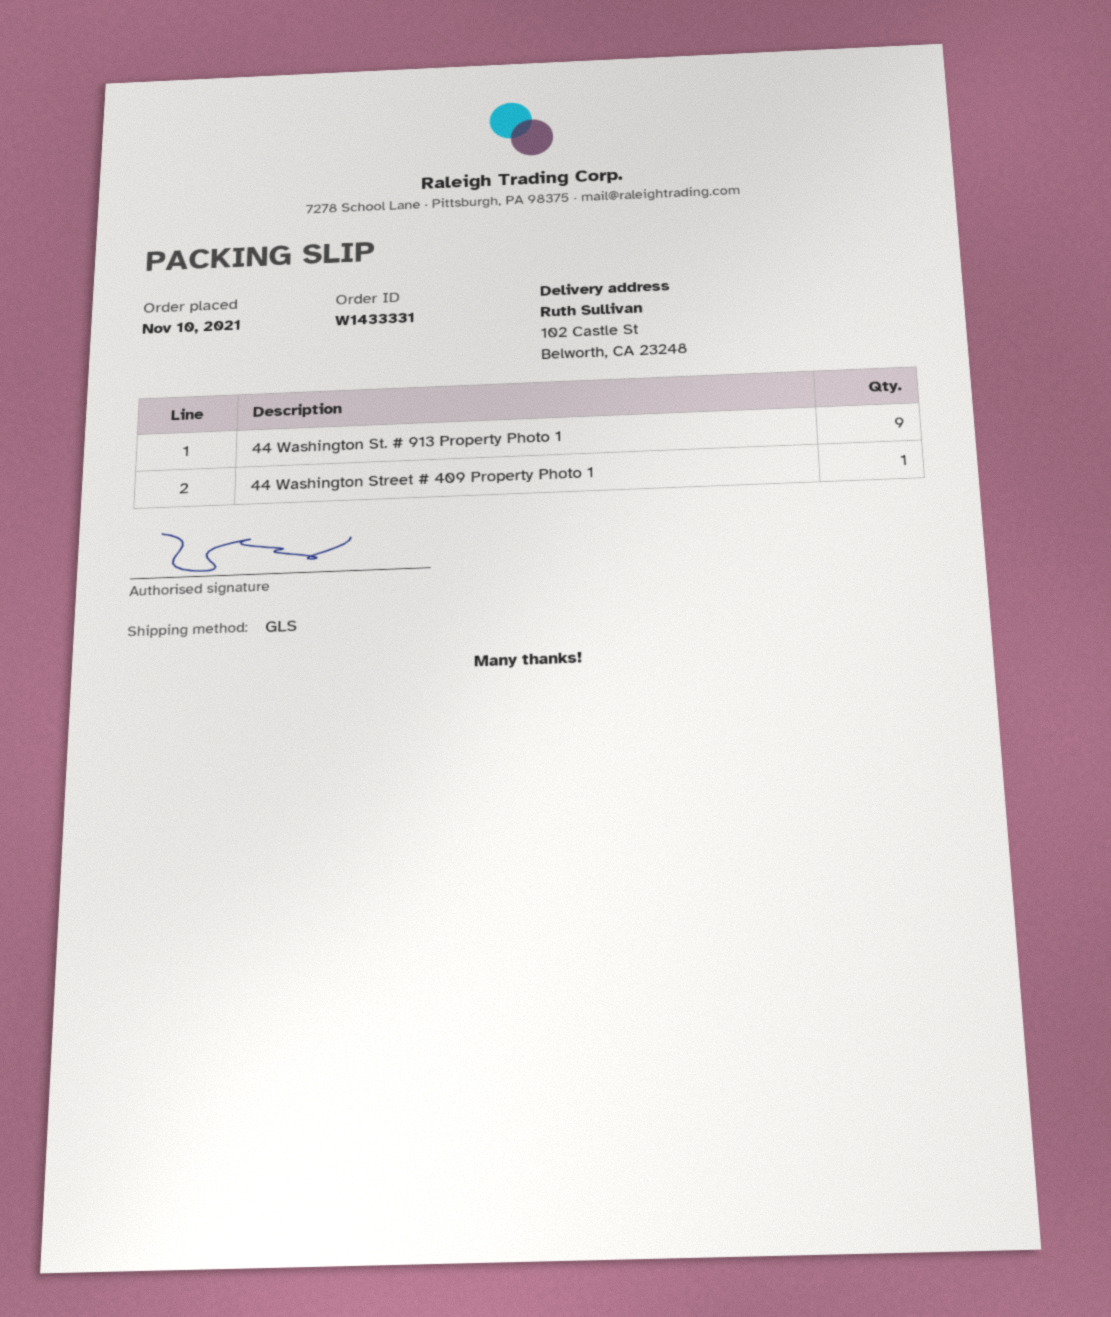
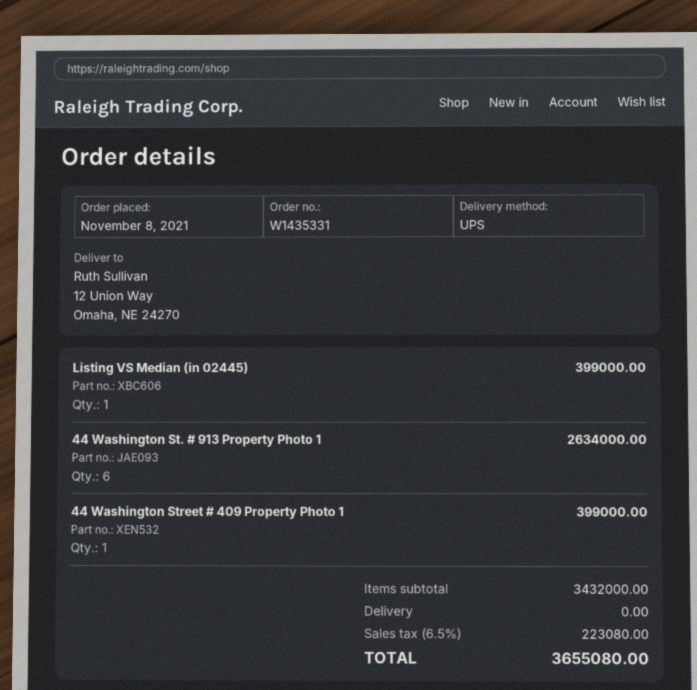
order number: W1433331 -> W1435331
order date: 2021-11-10 -> 2021-11-08
shipping method: GLS -> UPS
ship to: 102 Castle St, Belworth, CA 23248 -> 12 Union Way, Omaha, NE 24270
44 Washington St. # 913 Property Photo 1: 9 -> 6
Listing VS Median (in 02445): none -> 1

